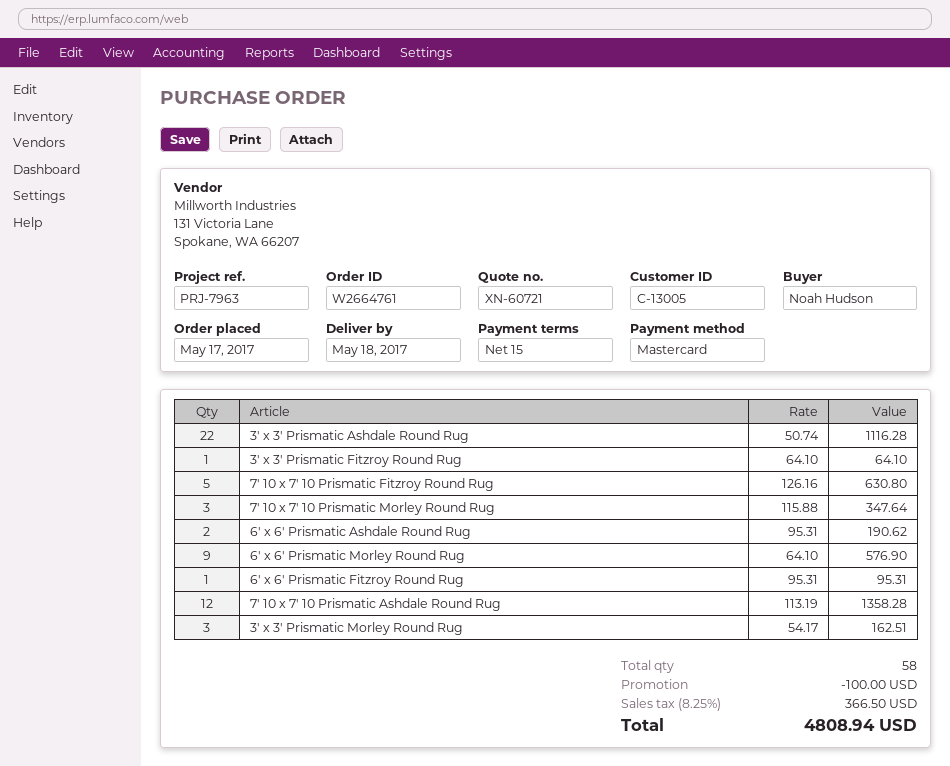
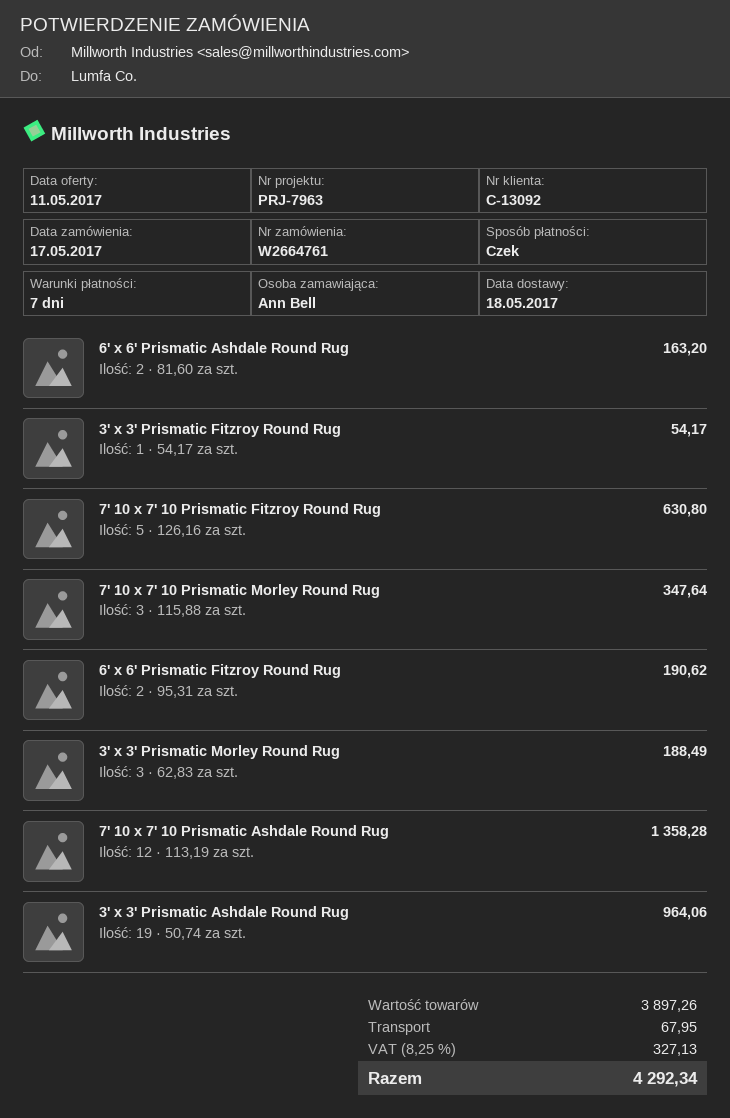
payment terms: 15 days -> 7 days
customer number: C-13005 -> C-13092
ordered by: Noah Hudson -> Ann Bell
payment method: Mastercard -> cheque
3' x 3' Prismatic Ashdale Round Rug: 22 x 50.74 = 1116.28 -> 19 x 50.74 = 964.06
3' x 3' Prismatic Fitzroy Round Rug: 1 x 64.10 = 64.10 -> 1 x 54.17 = 54.17
6' x 6' Prismatic Ashdale Round Rug: 2 x 95.31 = 190.62 -> 2 x 81.60 = 163.20
6' x 6' Prismatic Morley Round Rug: 9 x 64.10 = 576.90 -> none
6' x 6' Prismatic Fitzroy Round Rug: 1 x 95.31 = 95.31 -> 2 x 95.31 = 190.62
3' x 3' Prismatic Morley Round Rug: 3 x 54.17 = 162.51 -> 3 x 62.83 = 188.49
discount: 100.00 -> none
shipping: none -> 67.95
tax: 8.25% = 366.50 -> 8.25% = 327.13
total: 4808.94 -> 4292.34

